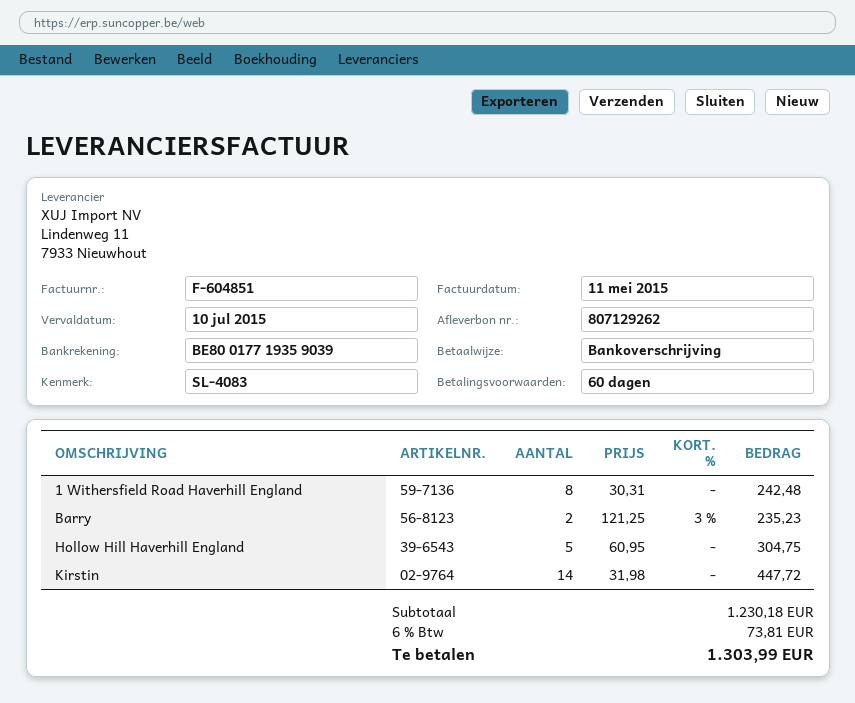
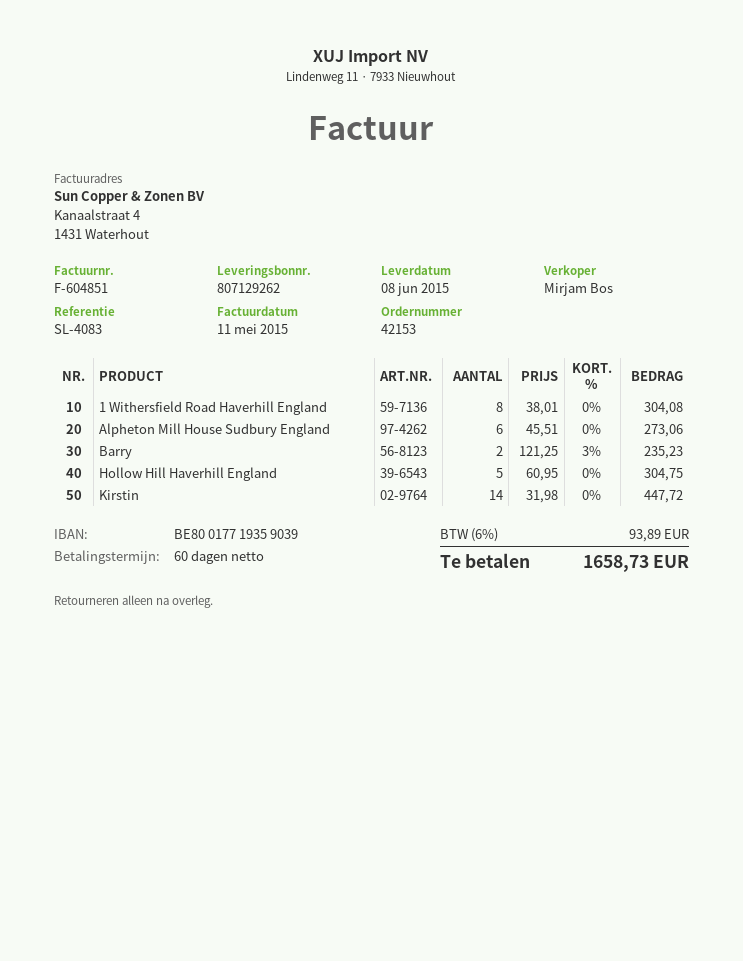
1 Withersfield Road Haverhill England: 8 x 30.31 = 242.48 -> 8 x 38.01 = 304.08
Alpheton Mill House Sudbury England: none -> 6 x 45.51 = 273.06
tax: 6% = 73.81 -> 6% = 93.89
total: 1303.99 -> 1658.73

